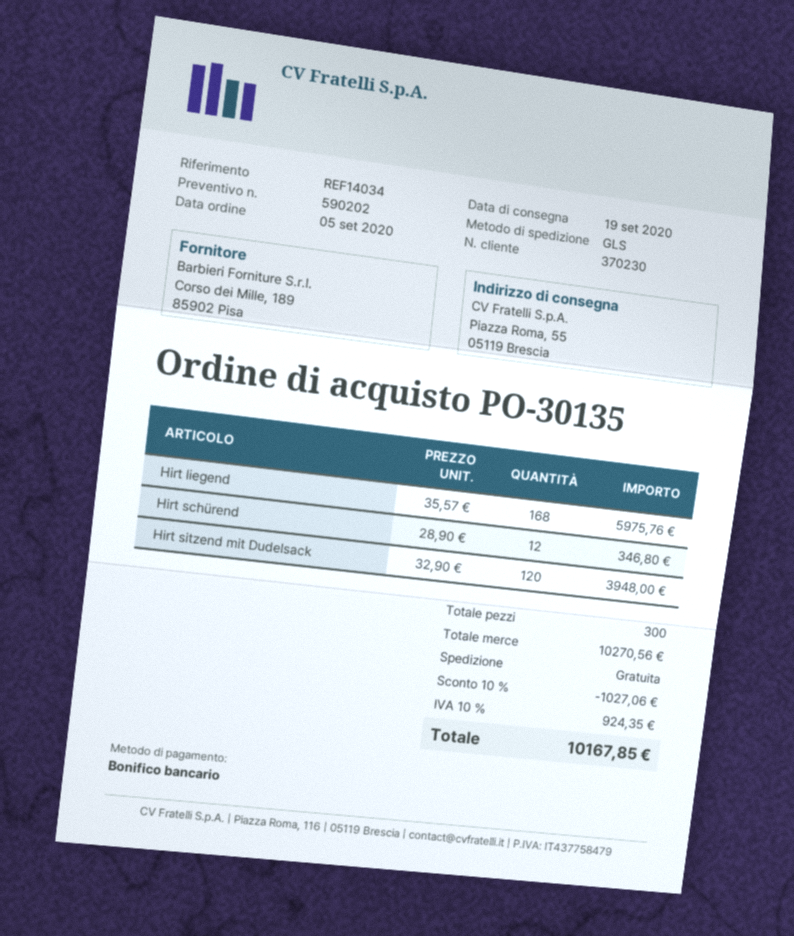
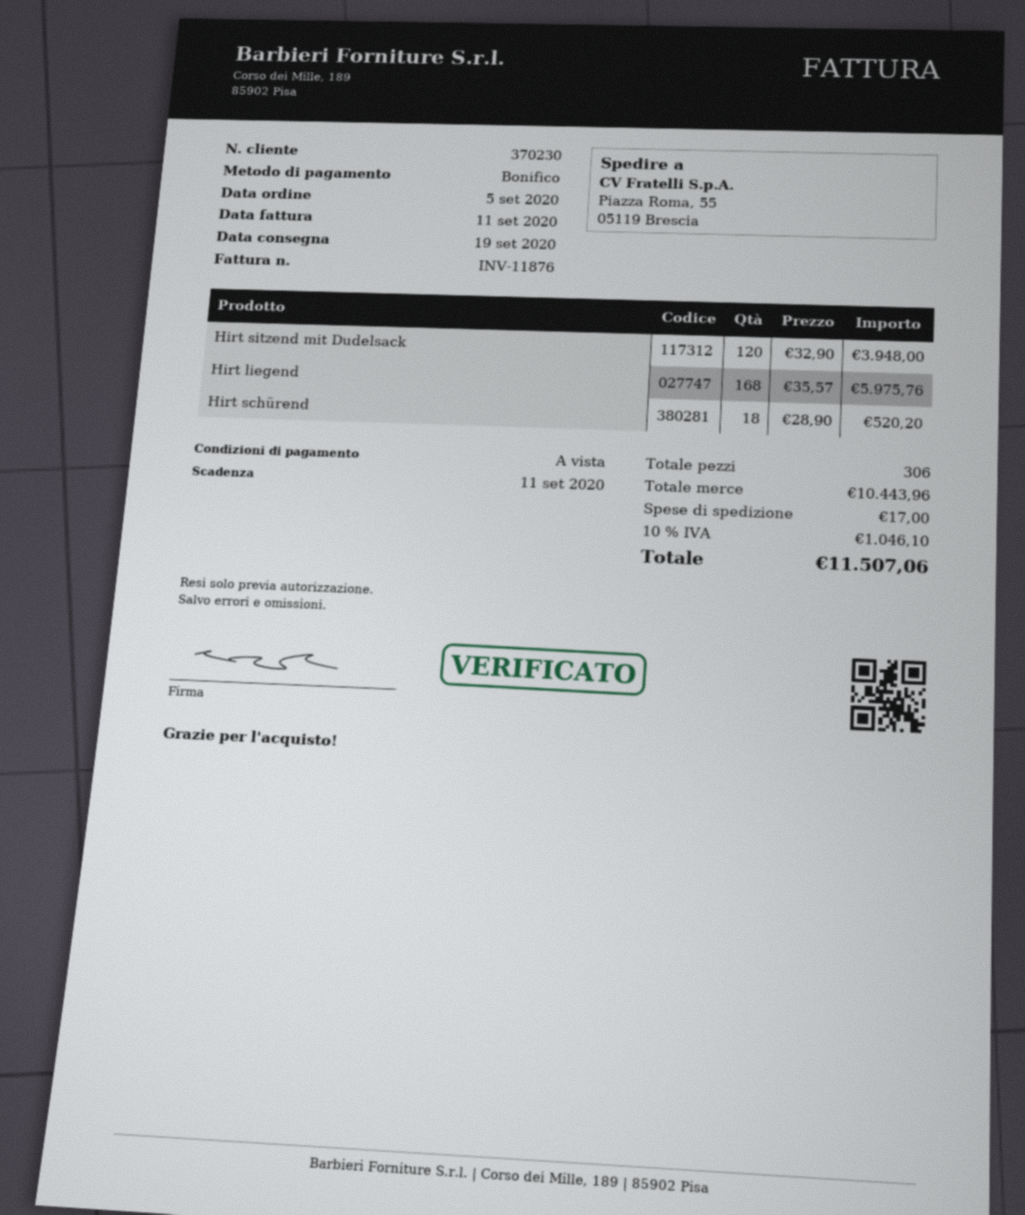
Hirt schürend: 12 x 28.90 = 346.80 -> 18 x 28.90 = 520.20
total quantity: 300 -> 306
subtotal: 10270.56 -> 10443.96
discount: 10% = 1027.06 -> none
shipping: 0.00 -> 17.00
tax: 10% = 924.35 -> 10% = 1046.10
total: 10167.85 -> 11507.06

